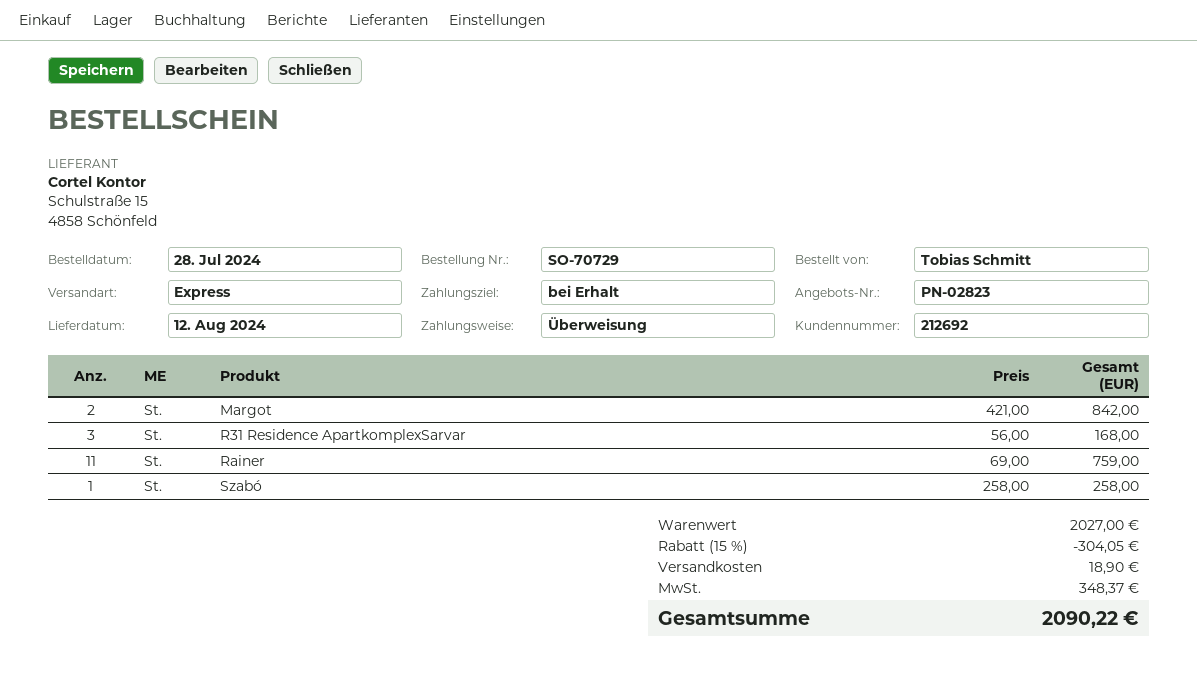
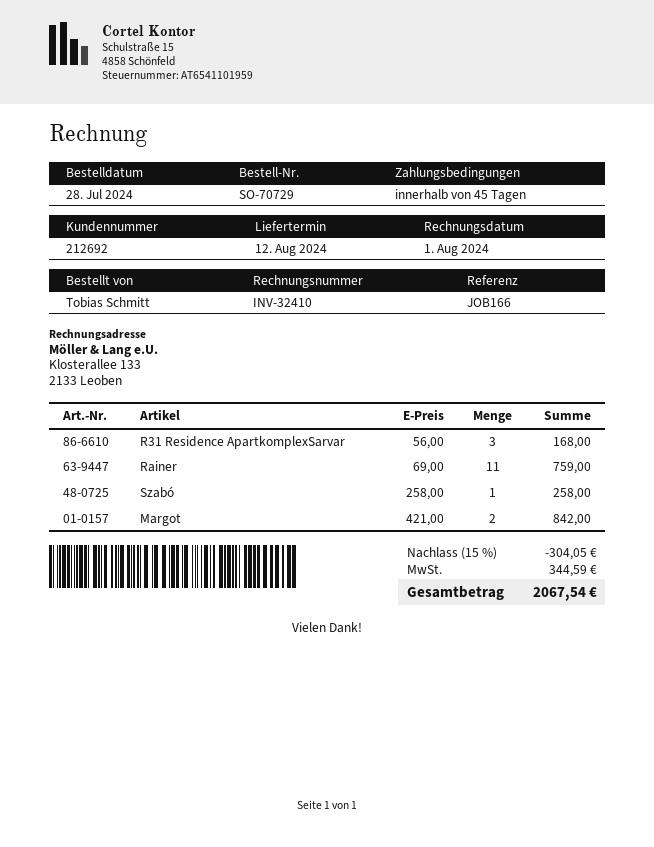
payment terms: on receipt -> 45 days
shipping: 18.90 -> none
tax: 348.37 -> 344.59
total: 2090.22 -> 2067.54

